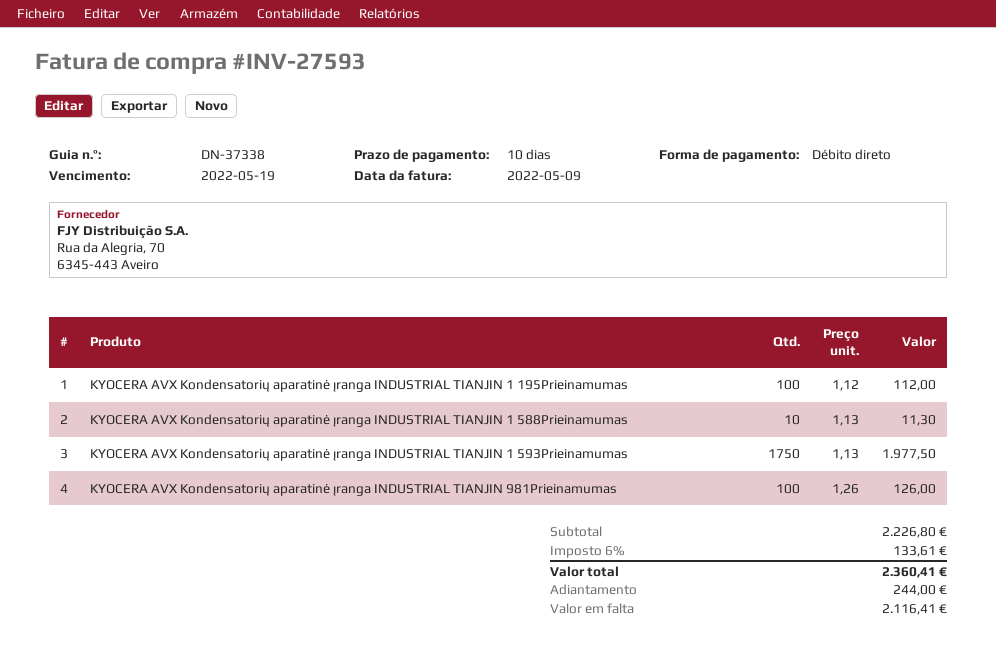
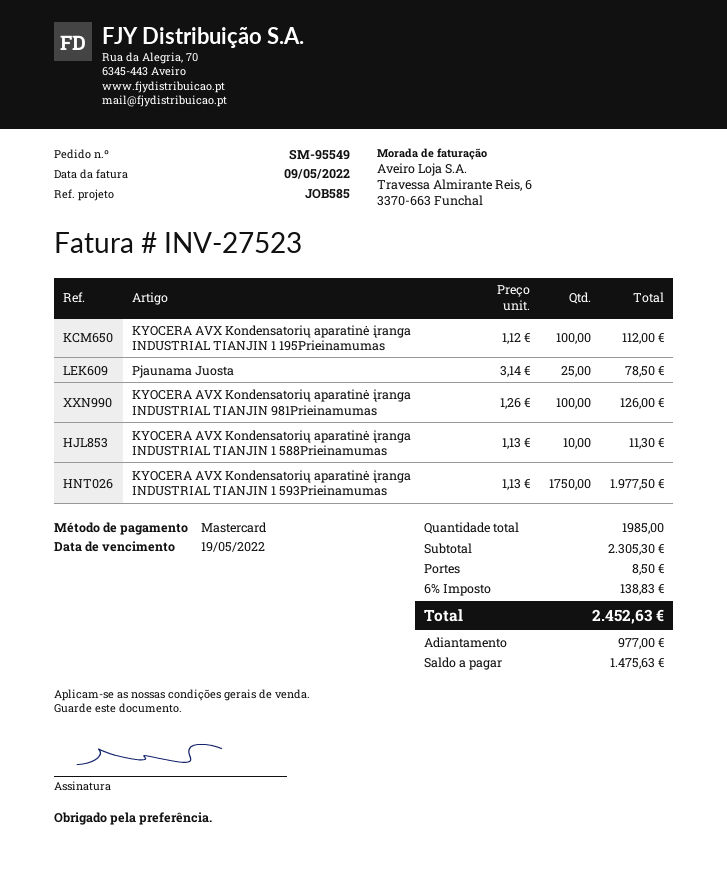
invoice number: INV-27593 -> INV-27523
payment method: direct debit -> Mastercard
Pjaunama Juosta: none -> 25 x 3.14 = 78.50
subtotal: 2226.80 -> 2305.30
shipping: none -> 8.50
tax: 6% = 133.61 -> 6% = 138.83
total: 2360.41 -> 2452.63
deposit: 244.00 -> 977.00
balance: 2116.41 -> 1475.63

